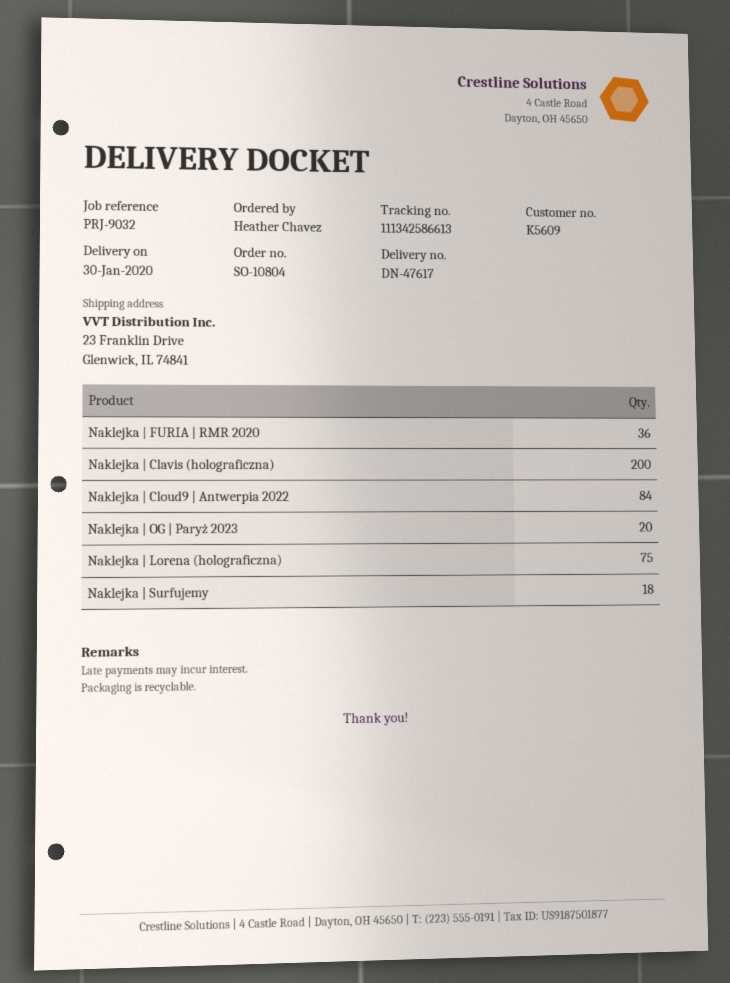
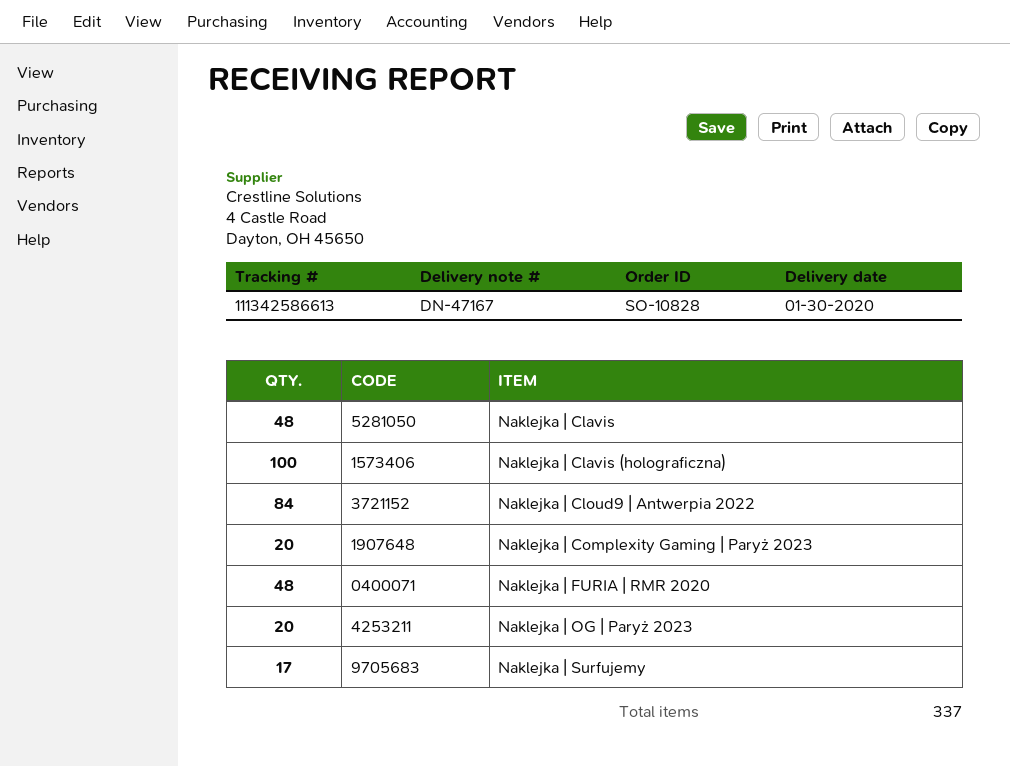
order number: SO-10804 -> SO-10828
delivery note number: DN-47617 -> DN-47167
Naklejka | FURIA | RMR 2020: 36 -> 48
Naklejka | Clavis (holograficzna): 200 -> 100
Naklejka | Lorena (holograficzna): 75 -> none
Naklejka | Surfujemy: 18 -> 17
Naklejka | Clavis: none -> 48
Naklejka | Complexity Gaming | Paryż 2023: none -> 20

